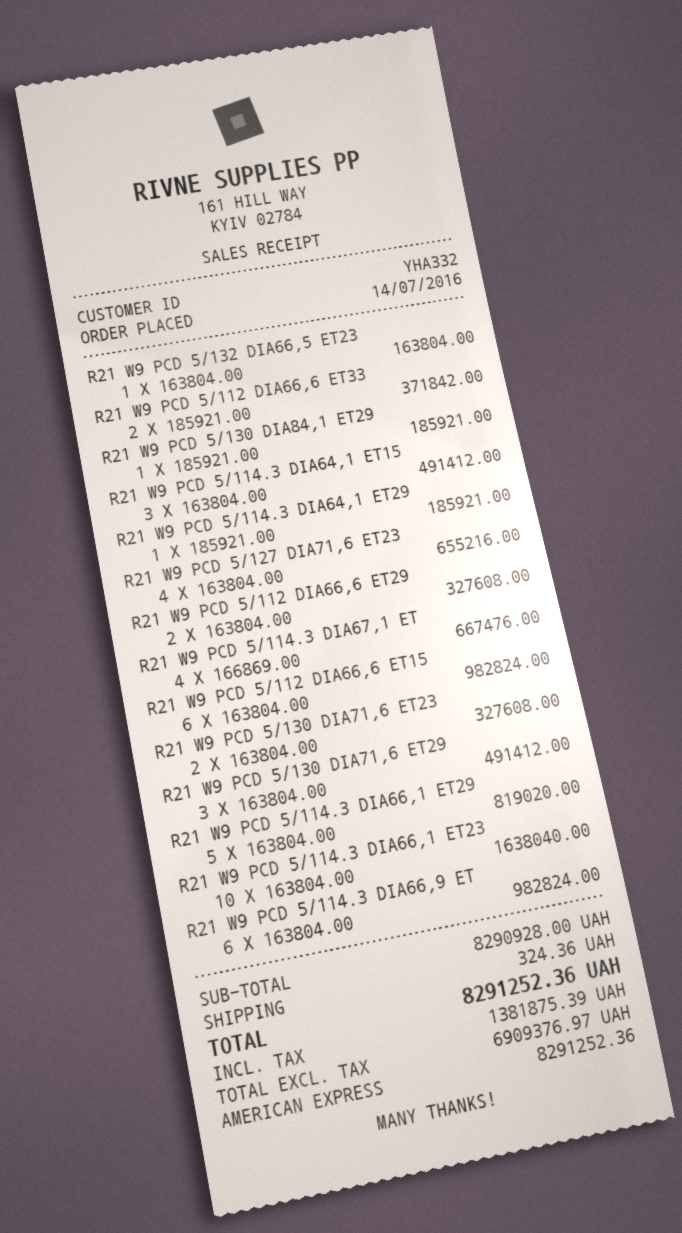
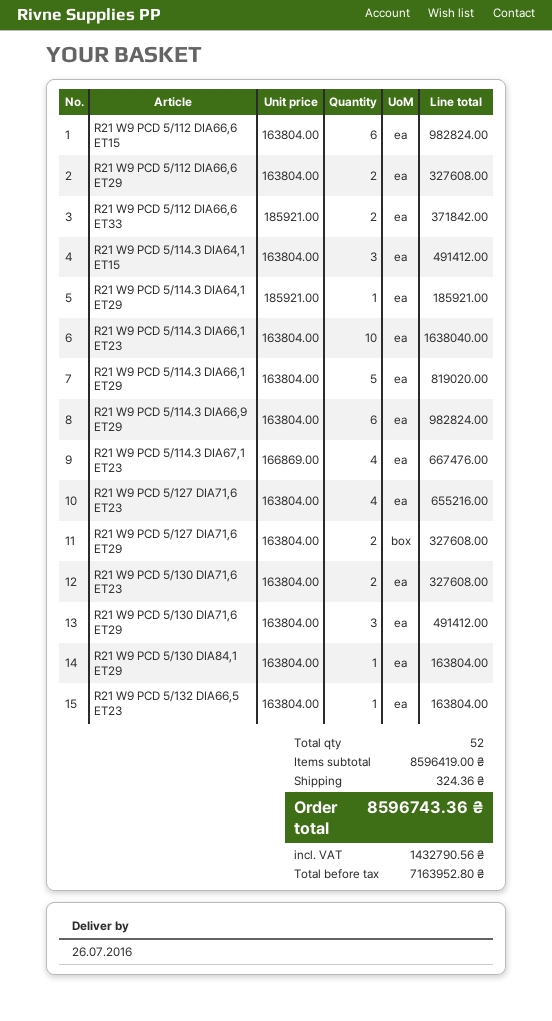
R21 W9 PCD 5/130 DIA84,1 ET29: 1 x 185921.00 = 185921.00 -> 1 x 163804.00 = 163804.00
R21 W9 PCD 5/127 DIA71,6 ET29: none -> 2 x 163804.00 = 327608.00
subtotal: 8290928.00 -> 8596419.00
net: 6909376.97 -> 7163952.80
tax: 1381875.39 -> 1432790.56
total: 8291252.36 -> 8596743.36

